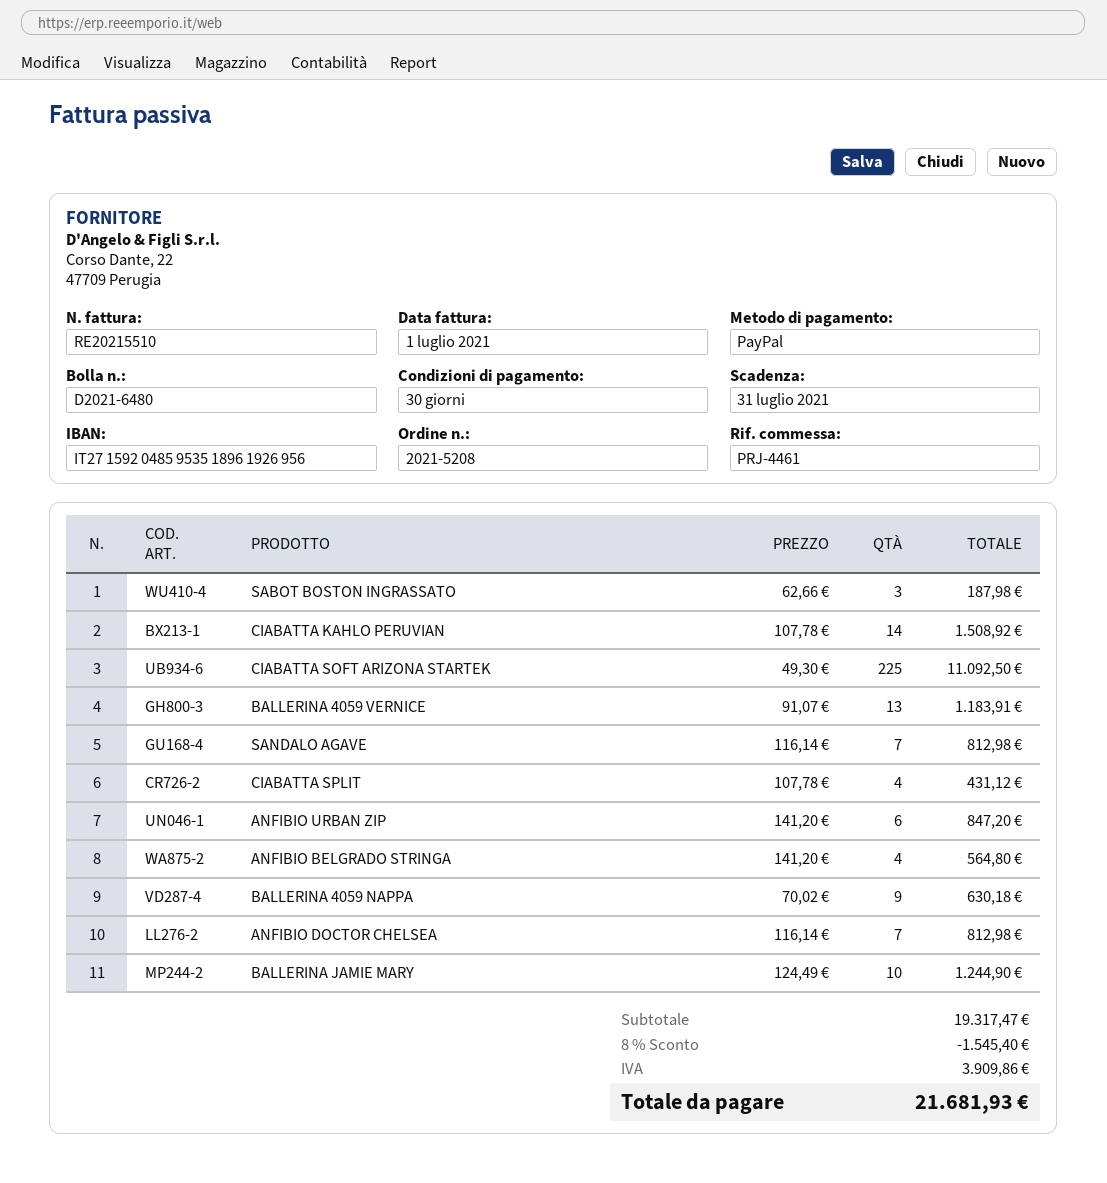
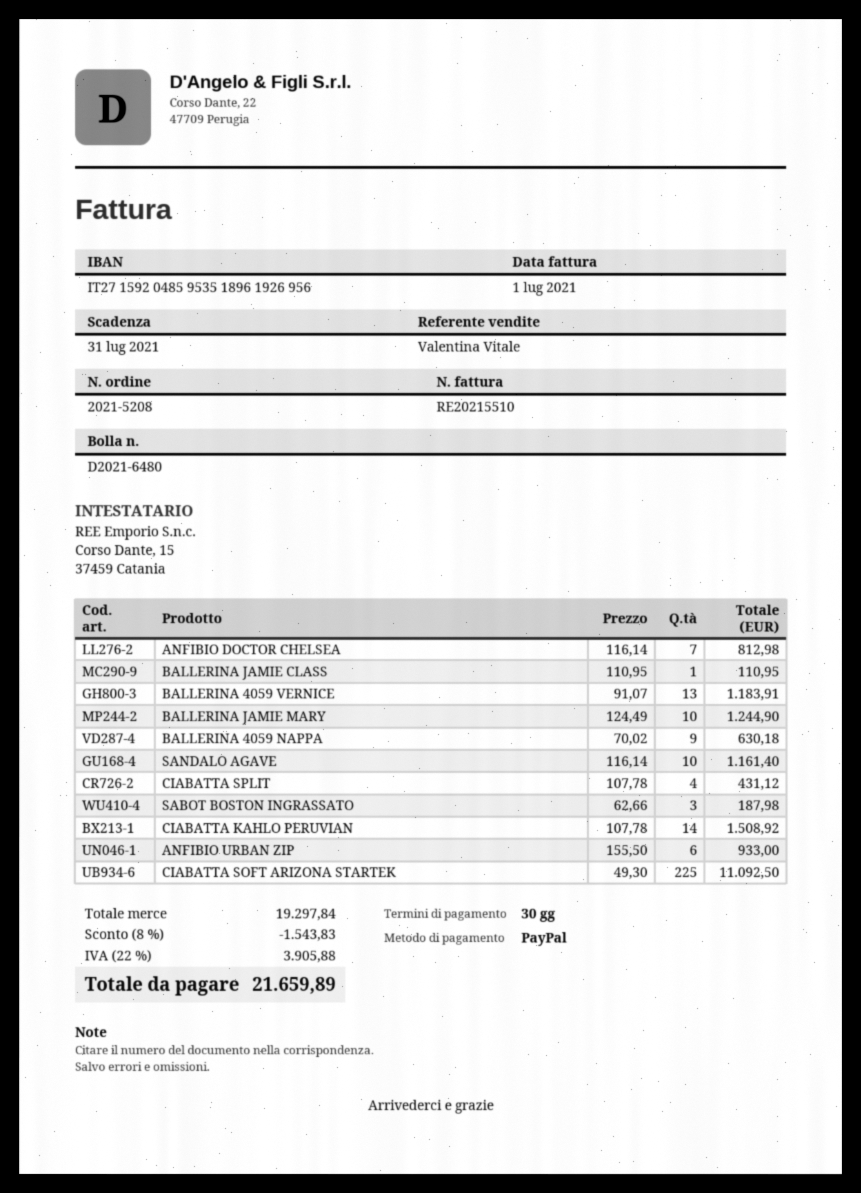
SANDALO AGAVE: 7 x 116.14 = 812.98 -> 10 x 116.14 = 1161.40
ANFIBIO URBAN ZIP: 6 x 141.20 = 847.20 -> 6 x 155.50 = 933.00
ANFIBIO BELGRADO STRINGA: 4 x 141.20 = 564.80 -> none
BALLERINA JAMIE CLASS: none -> 1 x 110.95 = 110.95
subtotal: 19317.47 -> 19297.84
discount: 8% = 1545.40 -> 8% = 1543.83
tax: 3909.86 -> 3905.88
total: 21681.93 -> 21659.89

